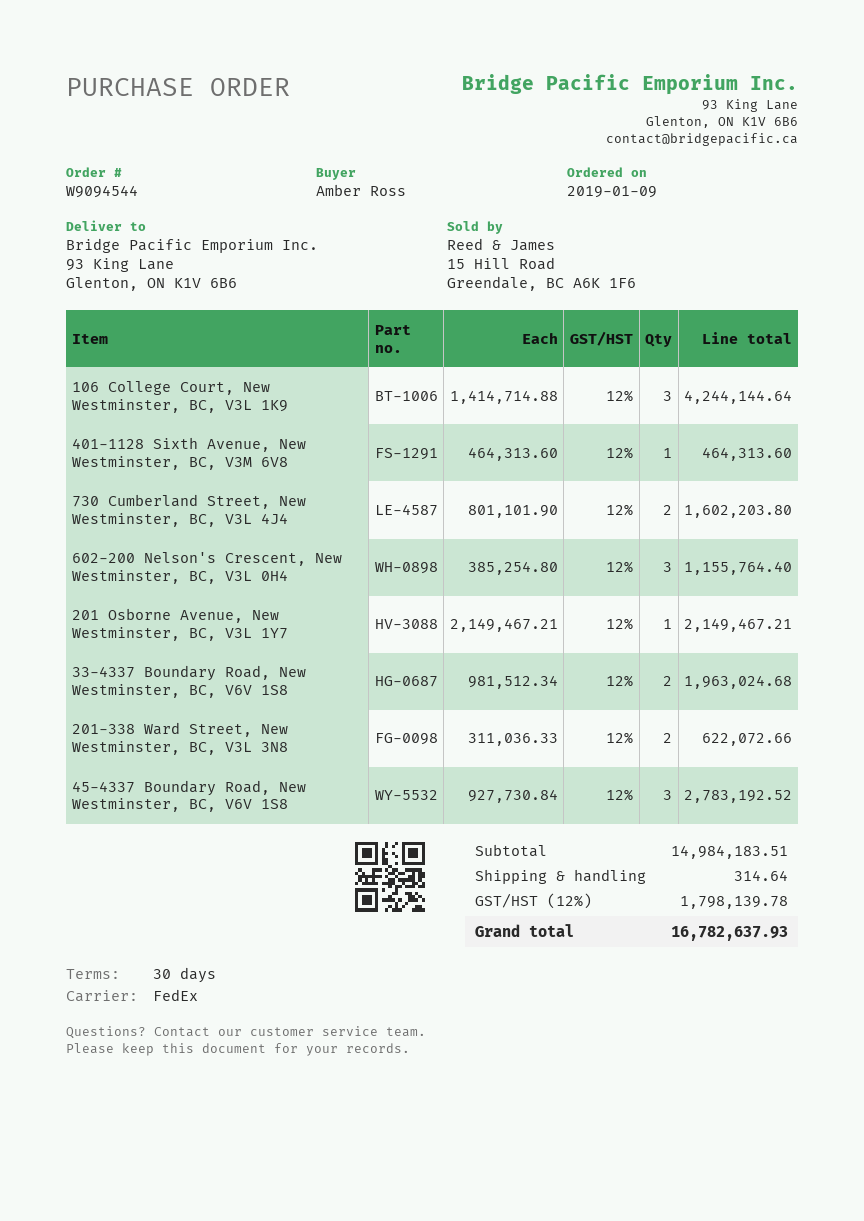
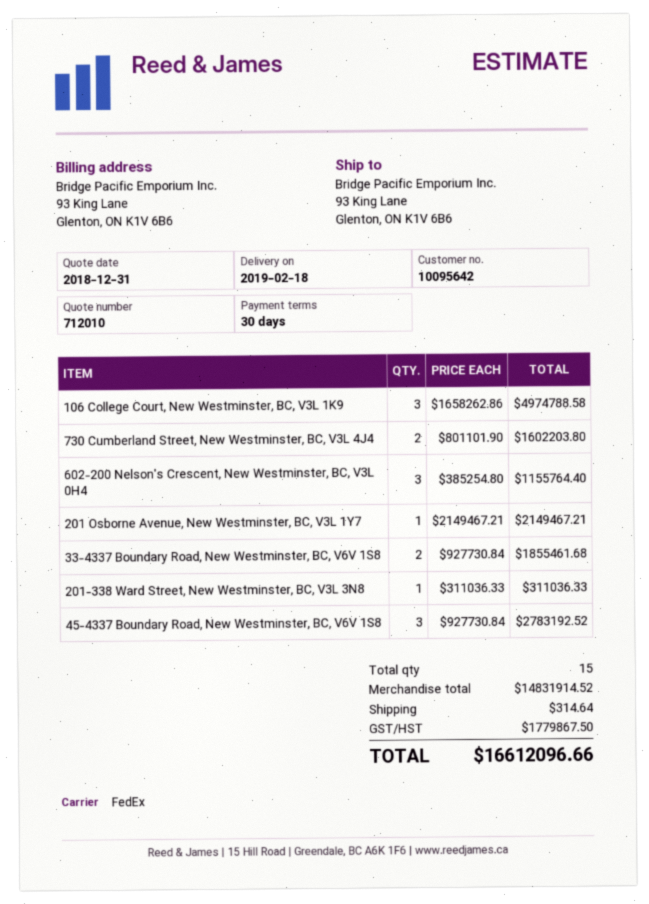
106 College Court, New Westminster, BC, V3L 1K9: 3 x 1414714.88 = 4244144.64 -> 3 x 1658262.86 = 4974788.58
401-1128 Sixth Avenue, New Westminster, BC, V3M 6V8: 1 x 464313.60 = 464313.60 -> none
33-4337 Boundary Road, New Westminster, BC, V6V 1S8: 2 x 981512.34 = 1963024.68 -> 2 x 927730.84 = 1855461.68
201-338 Ward Street, New Westminster, BC, V3L 3N8: 2 x 311036.33 = 622072.66 -> 1 x 311036.33 = 311036.33
subtotal: 14984183.51 -> 14831914.52
tax: 1798139.78 -> 1779867.50
total: 16782637.93 -> 16612096.66

